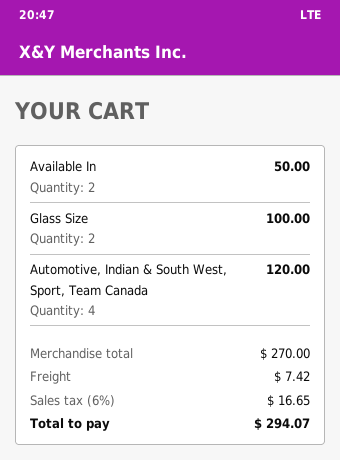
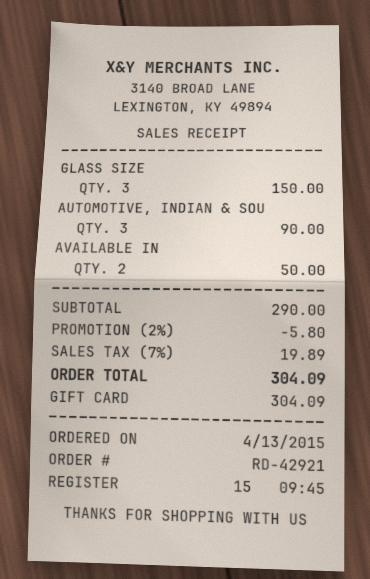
Glass Size: 2 for 100.00 -> 3 for 150.00
Automotive, Indian & South West, Sport, Team Canada: 4 for 120.00 -> 3 for 90.00
subtotal: 270.00 -> 290.00
discount: none -> 2% = 5.80
shipping: 7.42 -> none
tax: 6% = 16.65 -> 7% = 19.89
total: 294.07 -> 304.09

